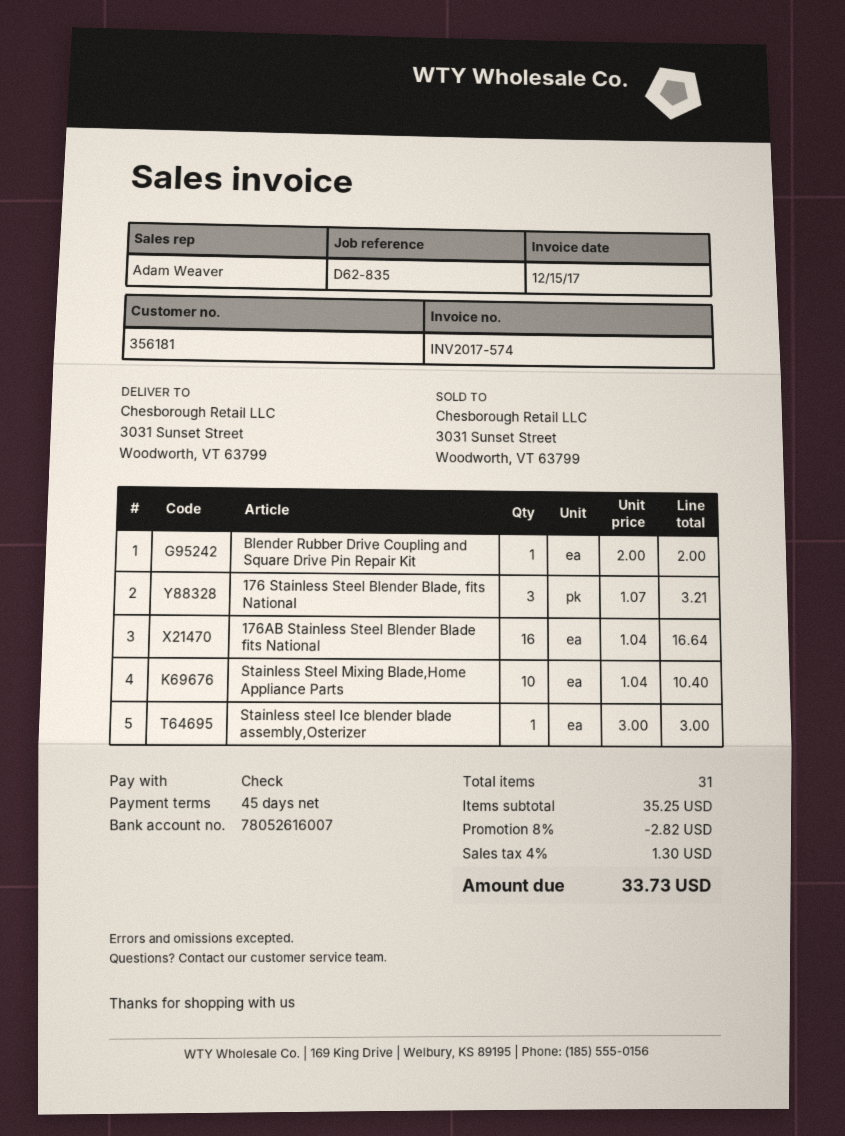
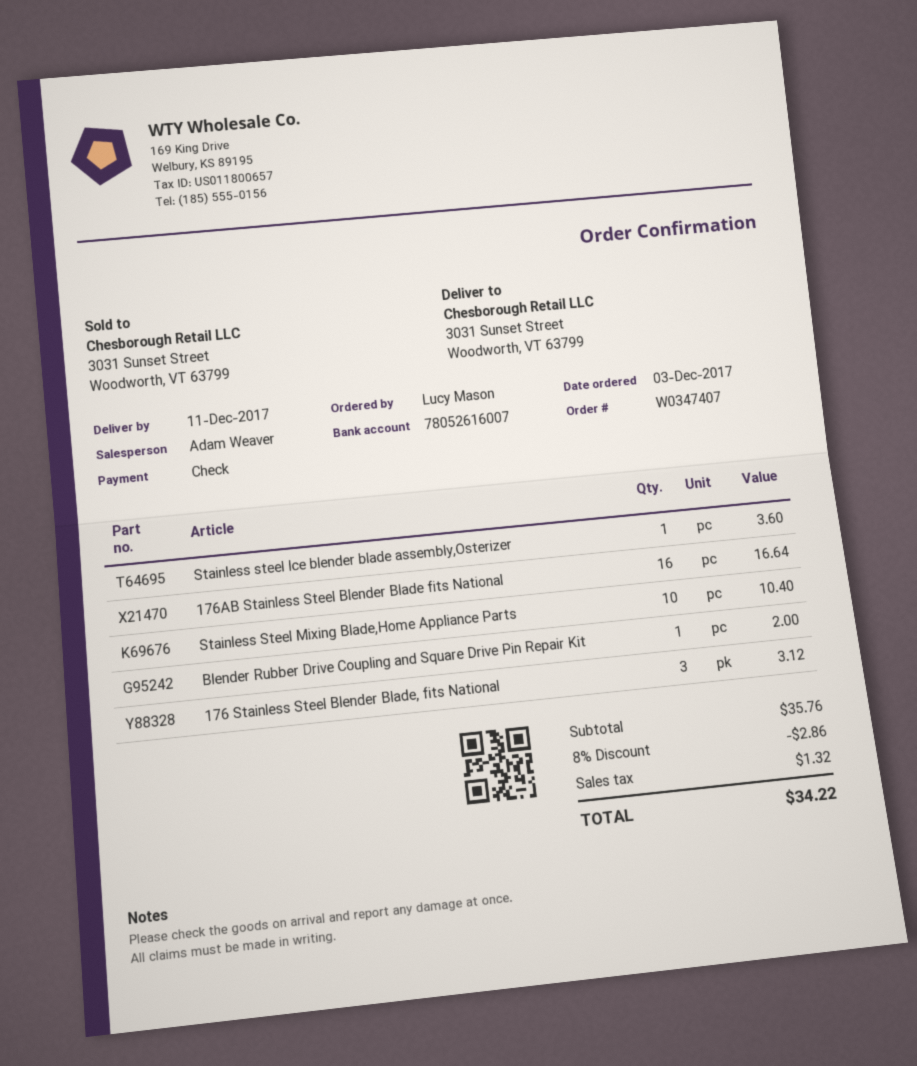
176 Stainless Steel Blender Blade, fits National: 3 for 3.21 -> 3 for 3.12
Stainless steel Ice blender blade assembly,Osterizer: 1 for 3.00 -> 1 for 3.60
subtotal: 35.25 -> 35.76
discount: 8% = 2.82 -> 8% = 2.86
tax: 1.30 -> 1.32
total: 33.73 -> 34.22

